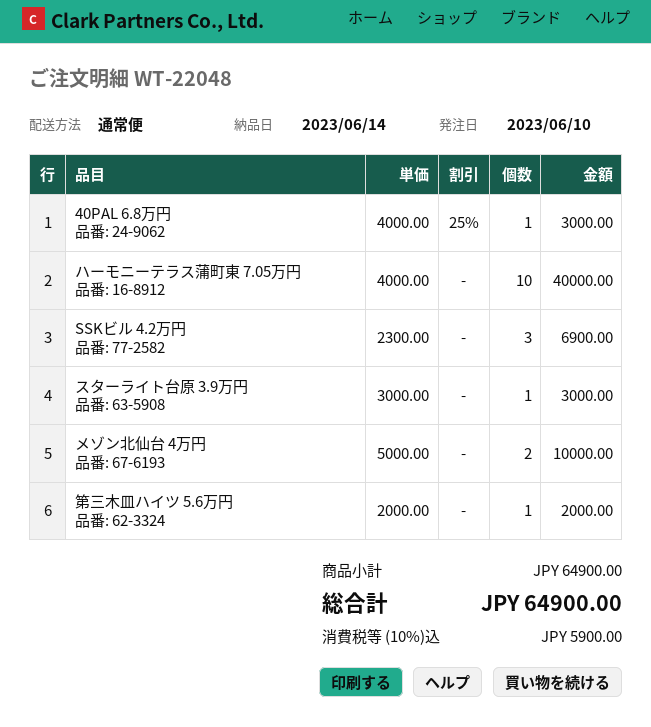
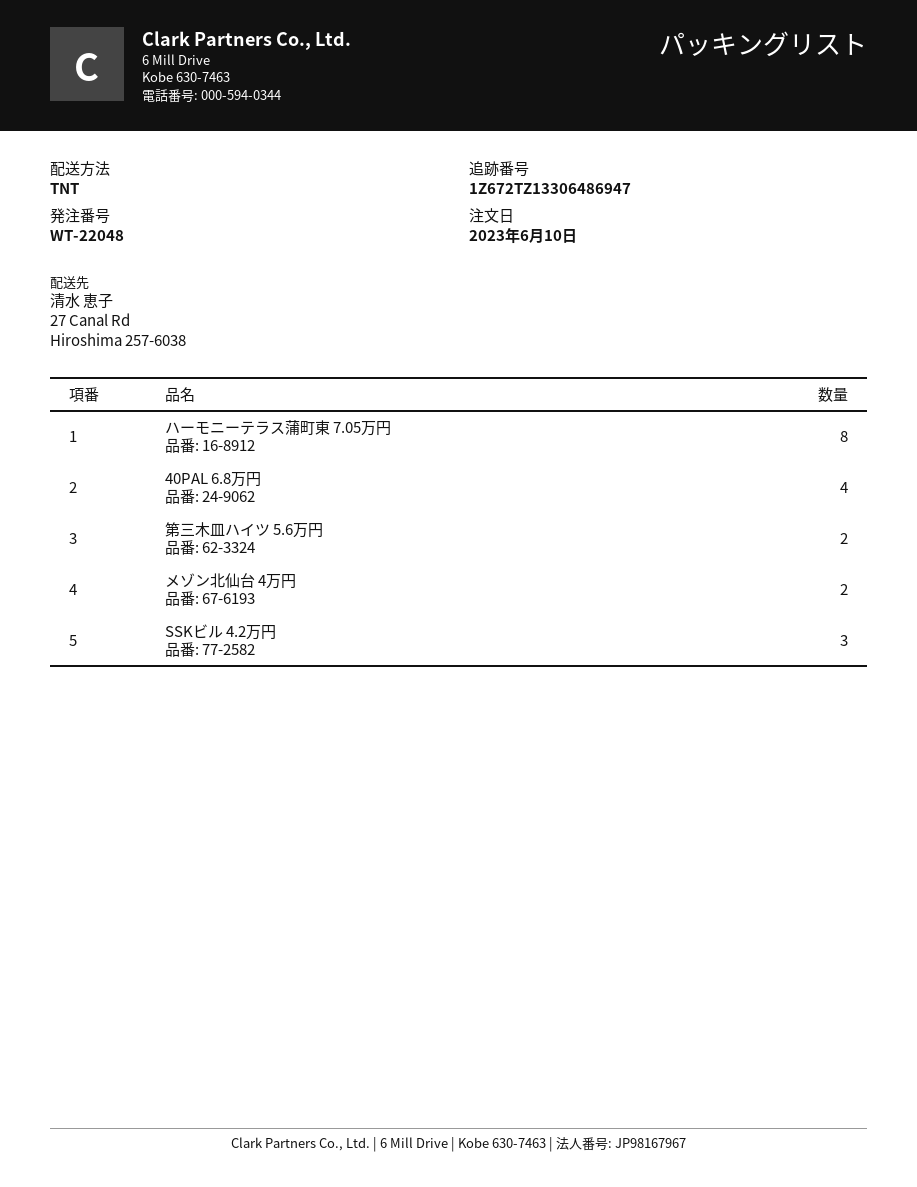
shipping method: standard -> TNT
40PAL 6.8万円: 1 -> 4
ハーモニーテラス蒲町東 7.05万円: 10 -> 8
スターライト台原 3.9万円: 1 -> none
第三木皿ハイツ 5.6万円: 1 -> 2

